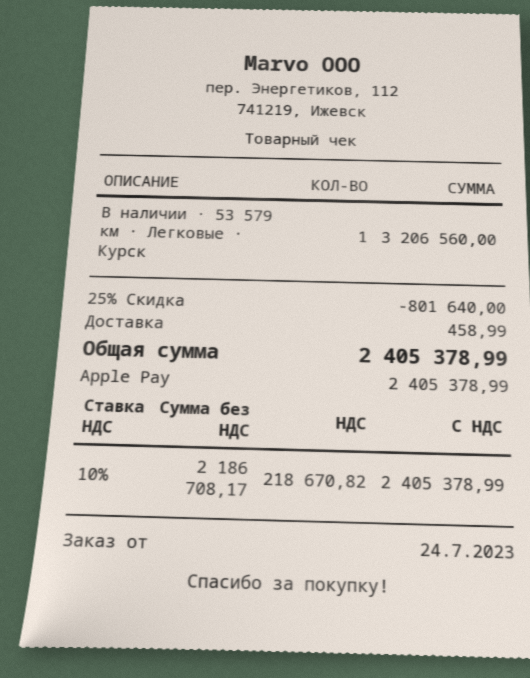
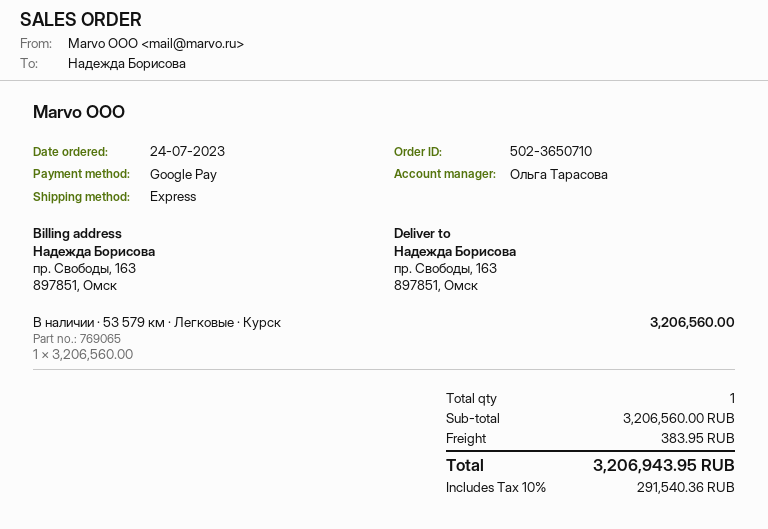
payment method: Apple Pay -> Google Pay
discount: 25% = 801640.00 -> none
shipping: 458.99 -> 383.95
tax: 10% = 218670.82 -> 10% = 291540.36
total: 2405378.99 -> 3206943.95

